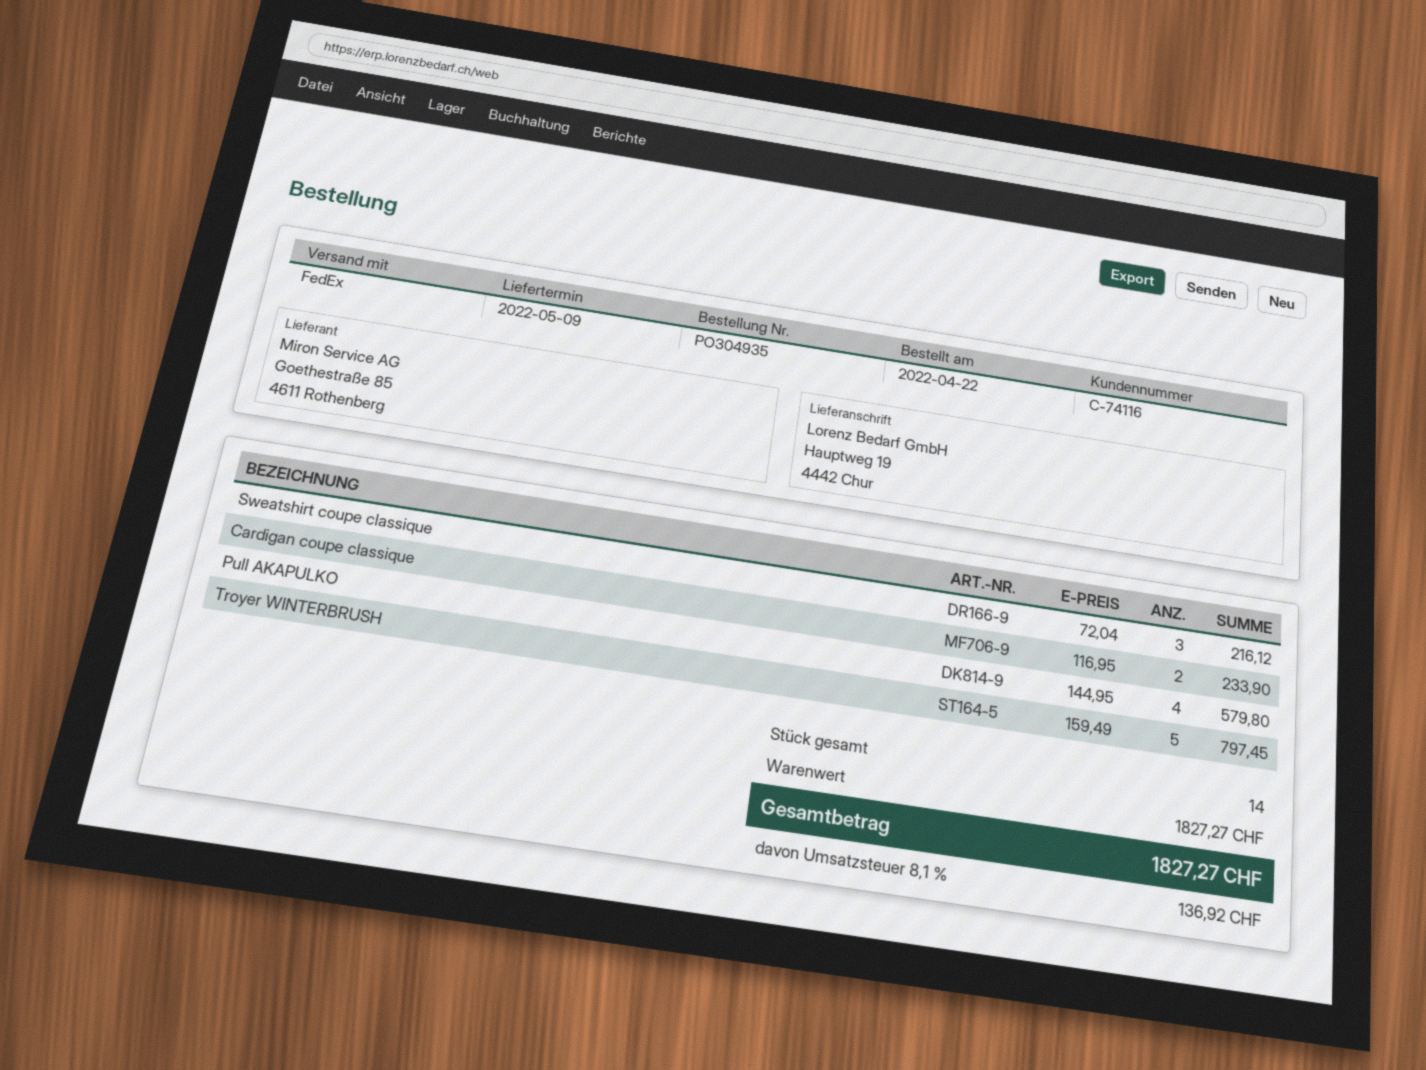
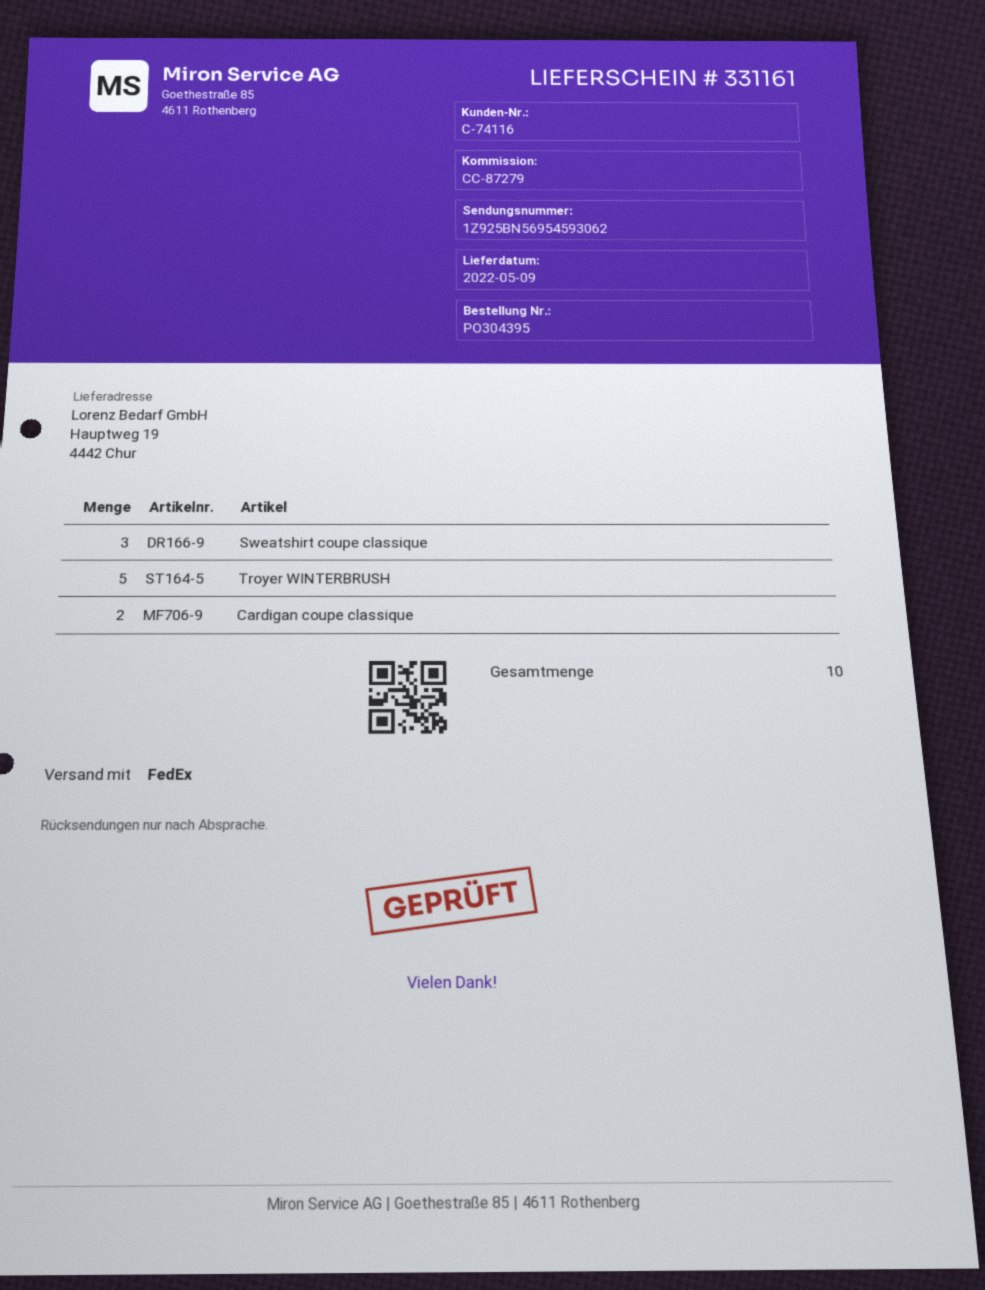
order number: PO304935 -> PO304395
Pull AKAPULKO: 4 -> none
total quantity: 14 -> 10

